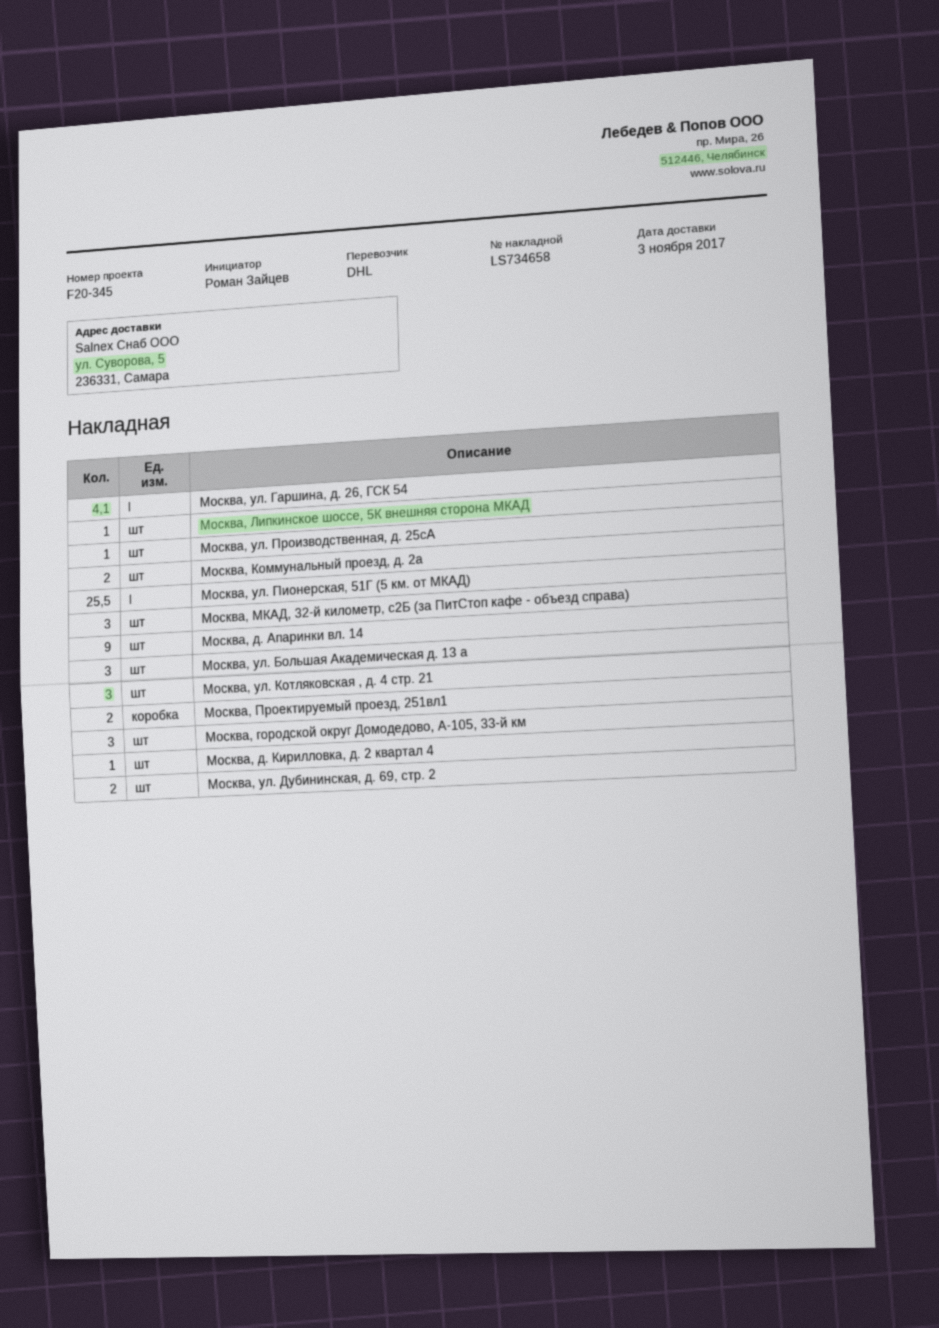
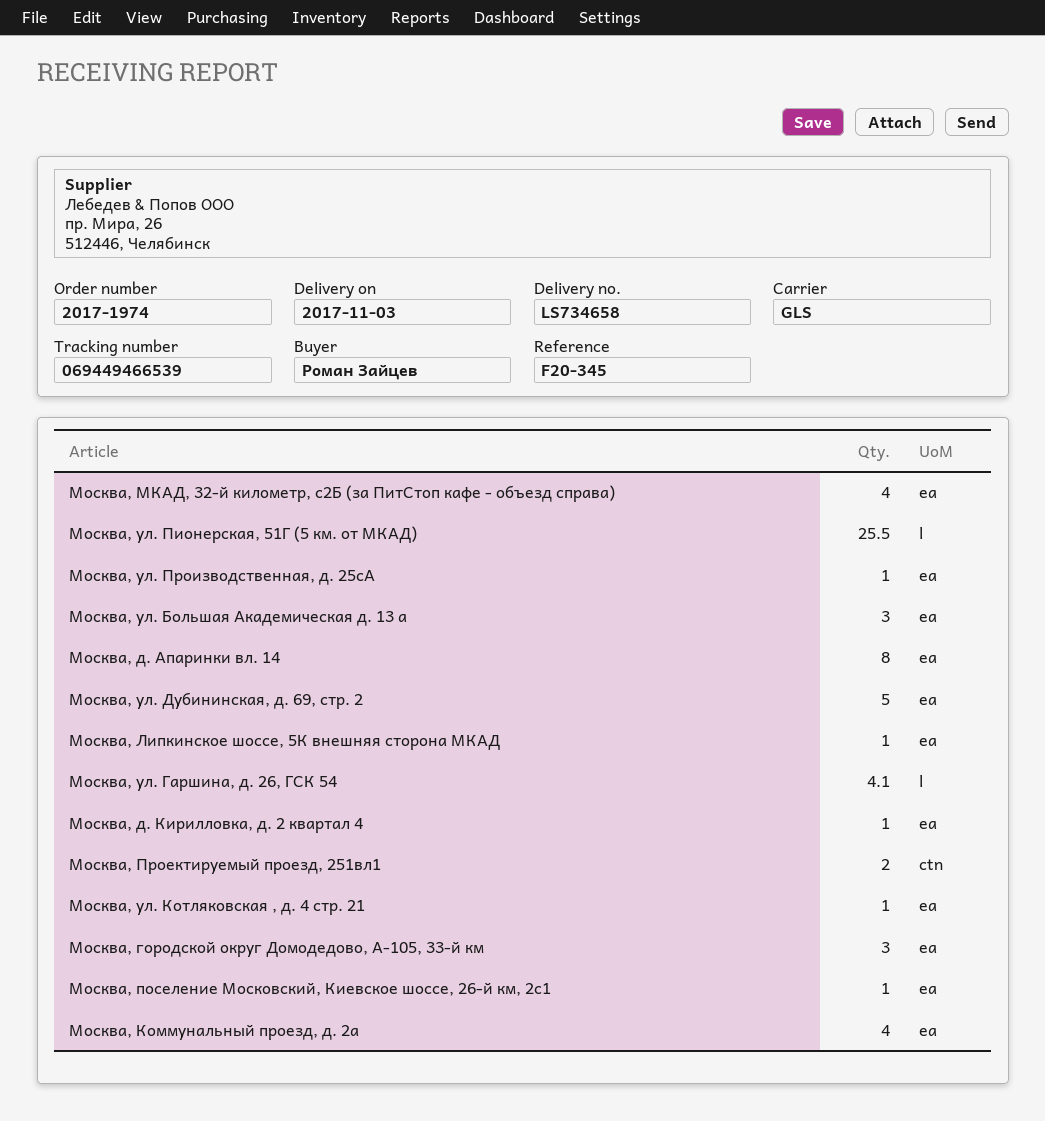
shipping method: DHL -> GLS
Москва, Коммунальный проезд, д. 2а: 2 -> 4
Москва, МКАД, 32-й километр, с2Б (за ПитСтоп кафе - объезд справа): 3 -> 4
Москва, д. Апаринки вл. 14: 9 -> 8
Москва, ул. Котляковская , д. 4 стр. 21: 3 -> 1
Москва, ул. Дубининская, д. 69, стр. 2: 2 -> 5
Москва, поселение Московский, Киевское шоссе, 26-й км, 2с1: none -> 1

